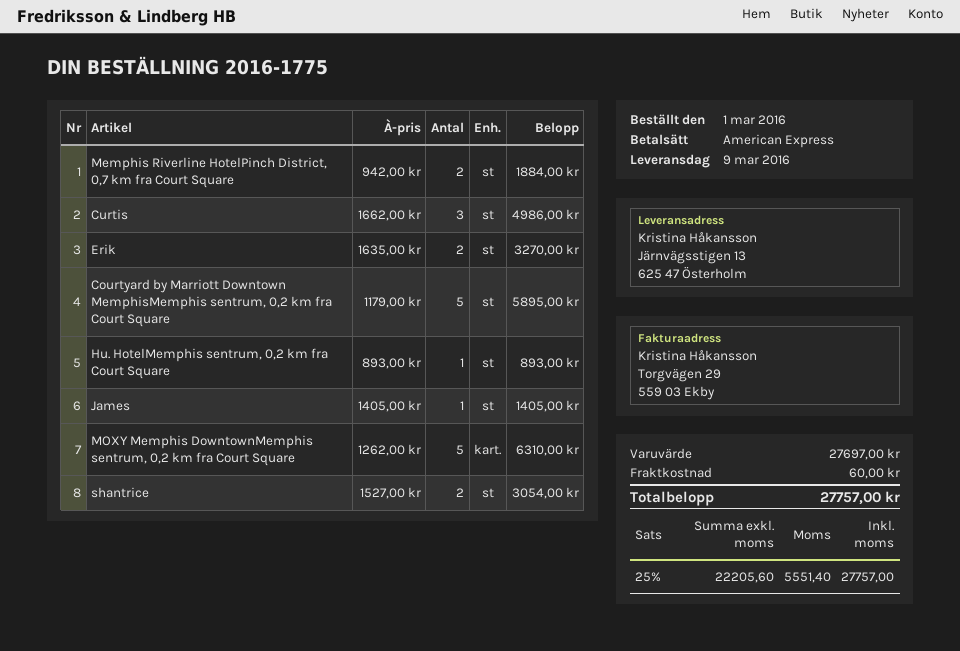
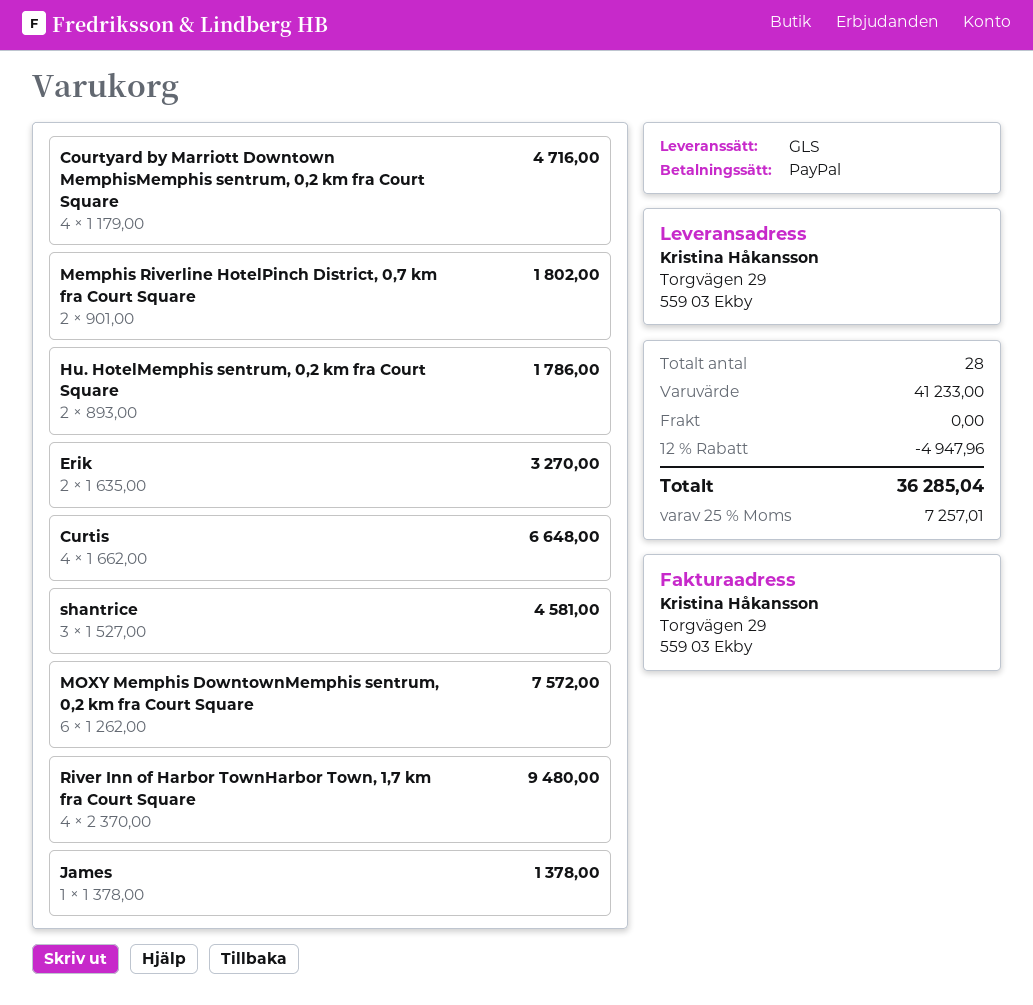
payment method: American Express -> PayPal
ship to: Järnvägsstigen 13, 625 47 Österholm -> Torgvägen 29, 559 03 Ekby
Memphis Riverline HotelPinch District, 0,7 km fra Court Square: 2 x 942.00 = 1884.00 -> 2 x 901.00 = 1802.00
Curtis: 3 x 1662.00 = 4986.00 -> 4 x 1662.00 = 6648.00
Courtyard by Marriott Downtown MemphisMemphis sentrum, 0,2 km fra Court Square: 5 x 1179.00 = 5895.00 -> 4 x 1179.00 = 4716.00
Hu. HotelMemphis sentrum, 0,2 km fra Court Square: 1 x 893.00 = 893.00 -> 2 x 893.00 = 1786.00
James: 1 x 1405.00 = 1405.00 -> 1 x 1378.00 = 1378.00
MOXY Memphis DowntownMemphis sentrum, 0,2 km fra Court Square: 5 x 1262.00 = 6310.00 -> 6 x 1262.00 = 7572.00
shantrice: 2 x 1527.00 = 3054.00 -> 3 x 1527.00 = 4581.00
River Inn of Harbor TownHarbor Town, 1,7 km fra Court Square: none -> 4 x 2370.00 = 9480.00
subtotal: 27697.00 -> 41233.00
discount: none -> 12% = 4947.96
shipping: 60.00 -> 0.00
tax: 25% = 5551.40 -> 25% = 7257.01
total: 27757.00 -> 36285.04

